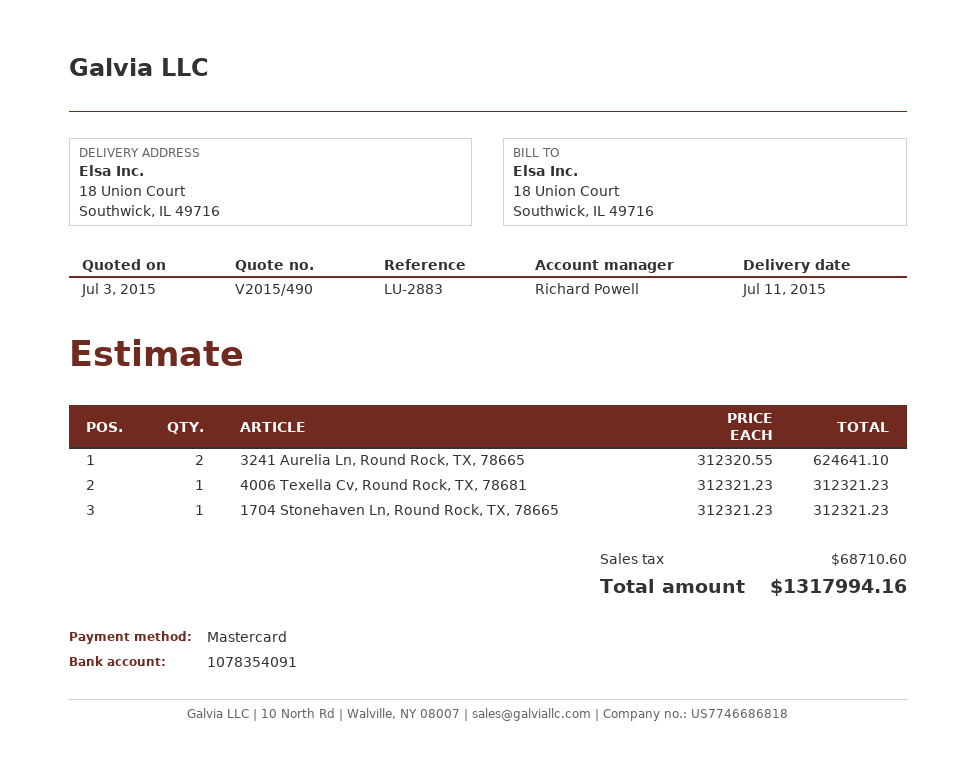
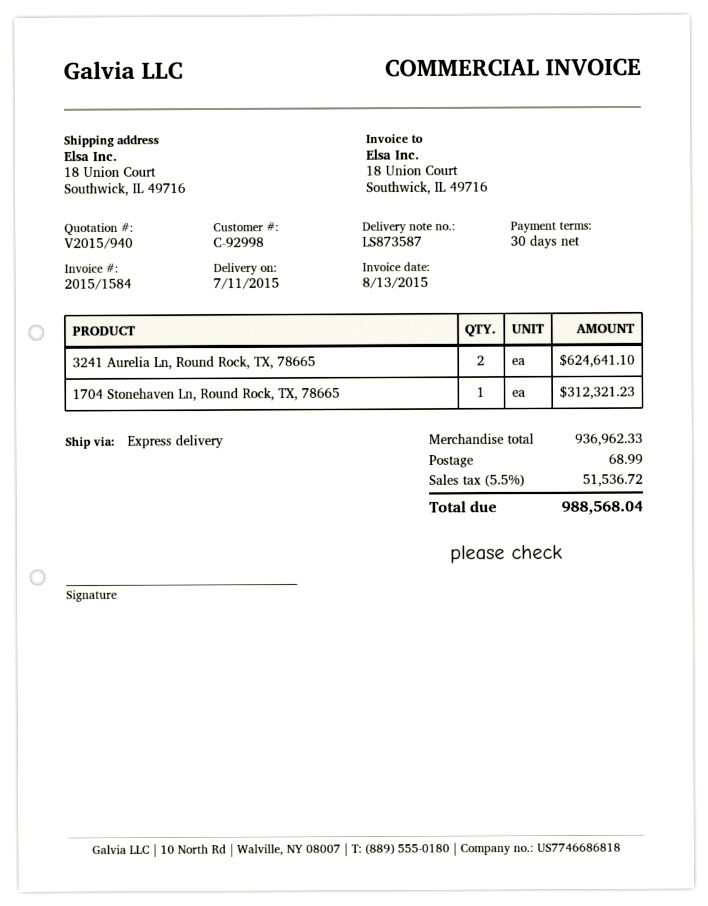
quote number: V2015/490 -> V2015/940
4006 Texella Cv, Round Rock, TX, 78681: 1 for 312321.23 -> none
shipping: none -> 68.99
tax: 68710.60 -> 51536.72
total: 1317994.16 -> 988568.04

